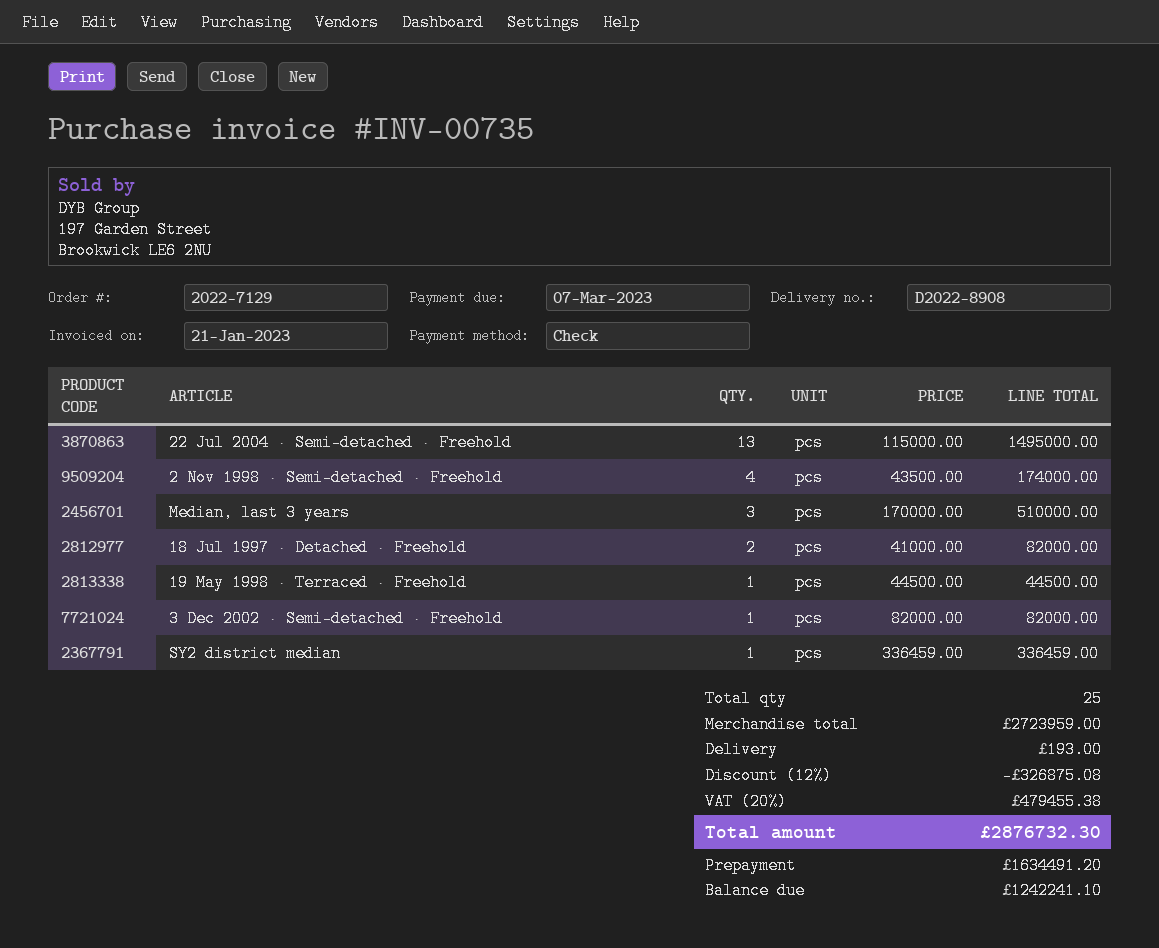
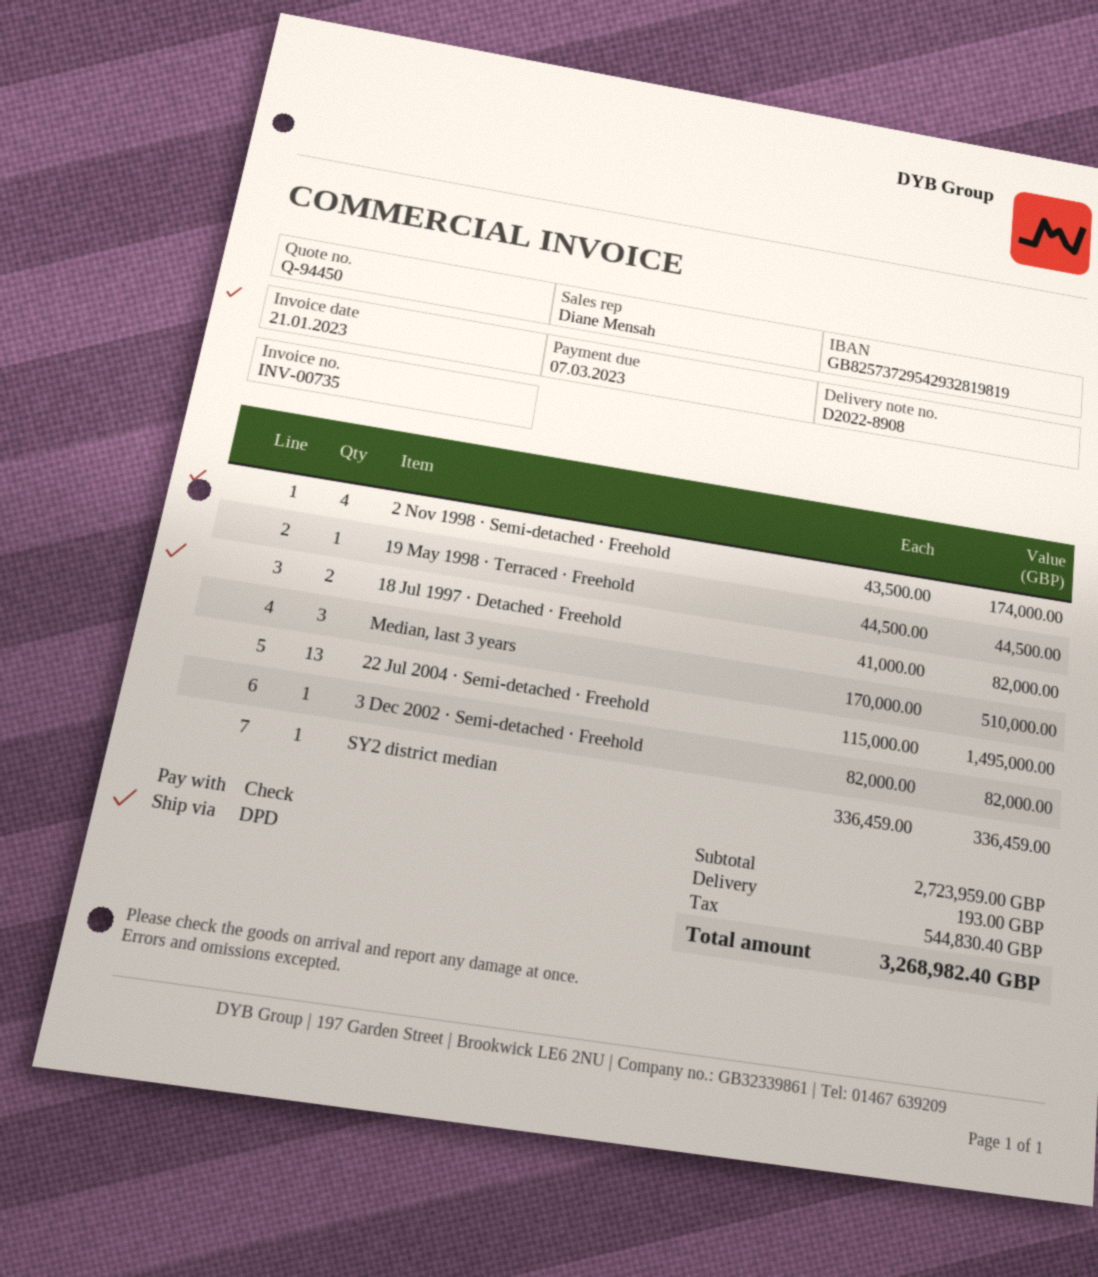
discount: 12% = 326875.08 -> none
tax: 479455.38 -> 544830.40
total: 2876732.30 -> 3268982.40

